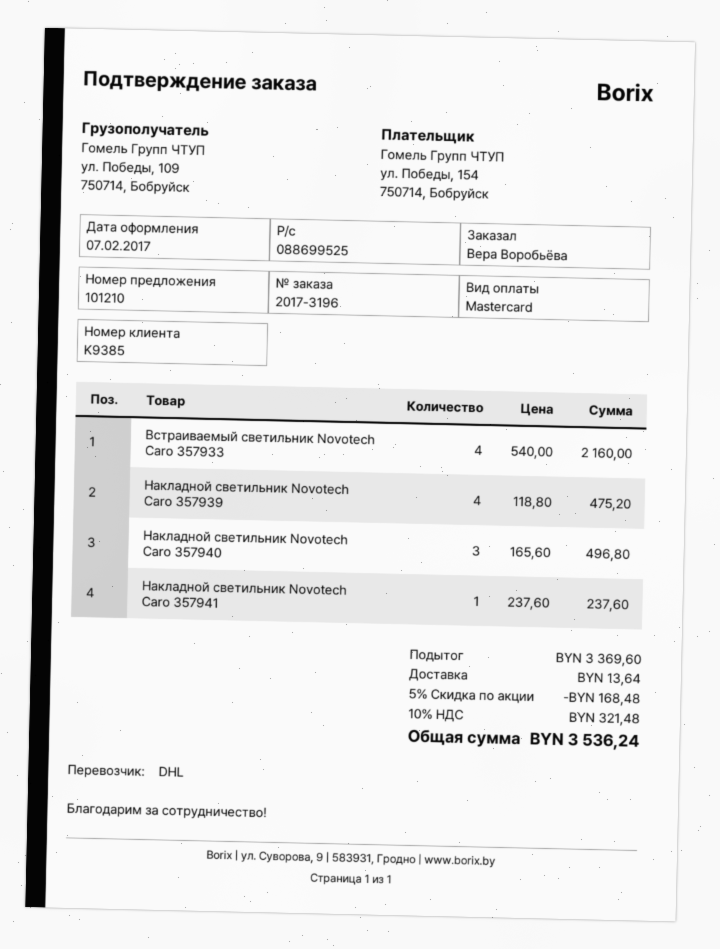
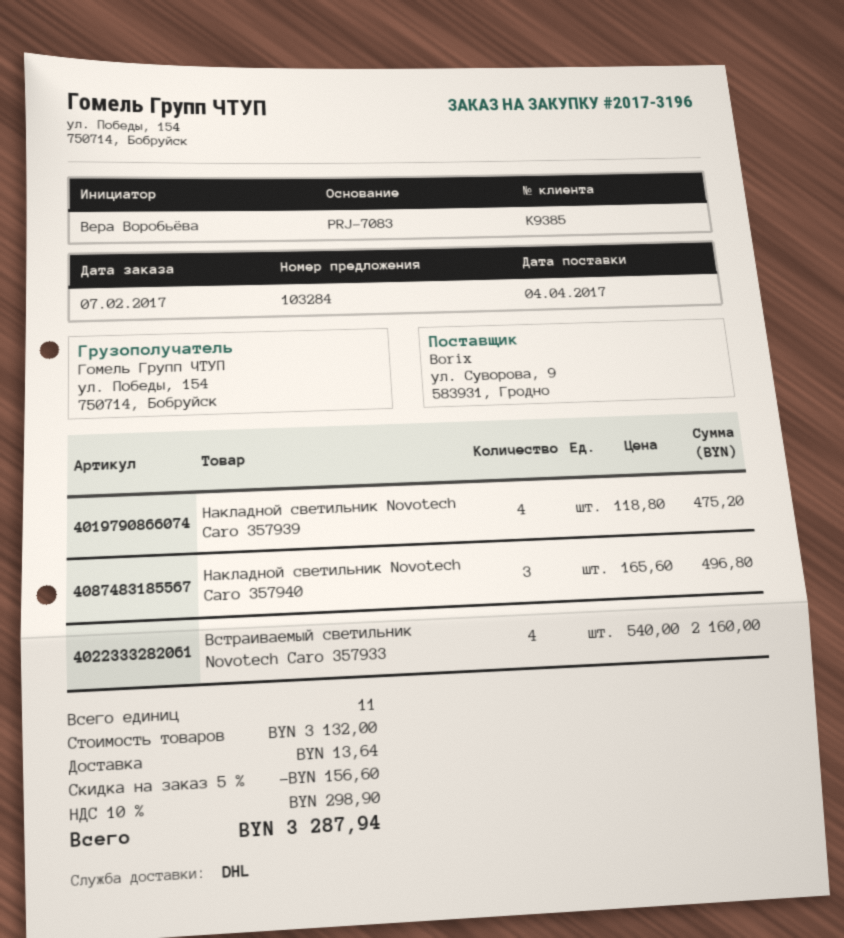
quote number: 101210 -> 103284
ship to: ул. Победы, 109, 750714, Бобруйск -> ул. Победы, 154, 750714, Бобруйск
Накладной светильник Novotech Caro 357941: 1 x 237.60 = 237.60 -> none
subtotal: 3369.60 -> 3132.00
discount: 5% = 168.48 -> 5% = 156.60
tax: 10% = 321.48 -> 10% = 298.90
total: 3536.24 -> 3287.94

